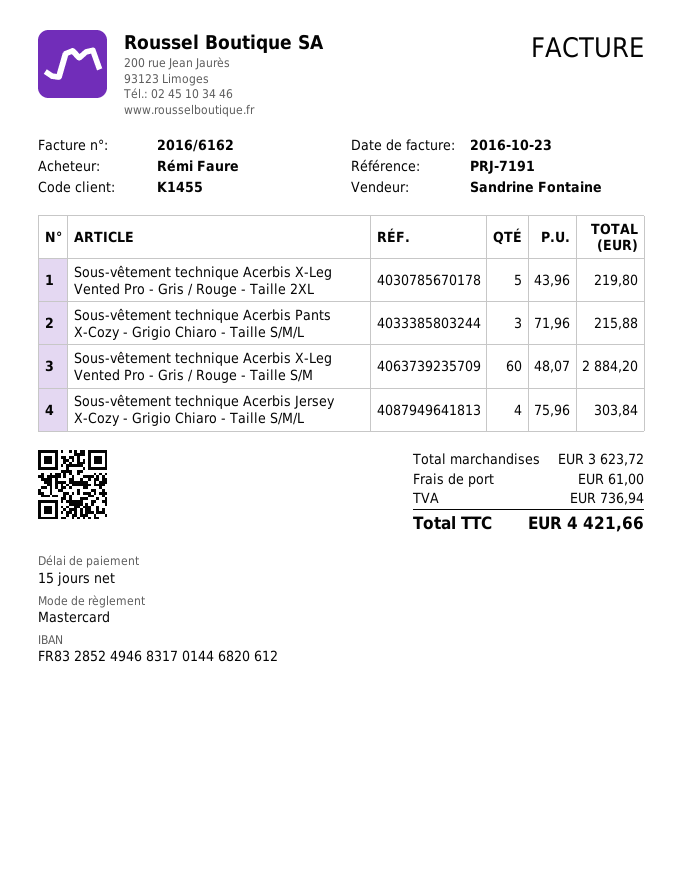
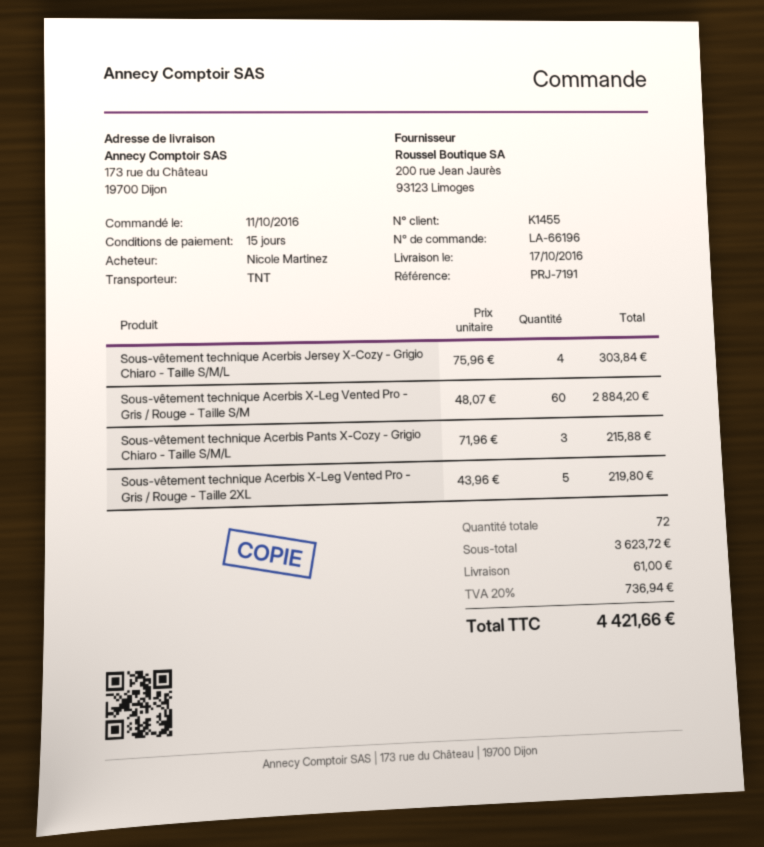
ordered by: Rémi Faure -> Nicole Martinez

